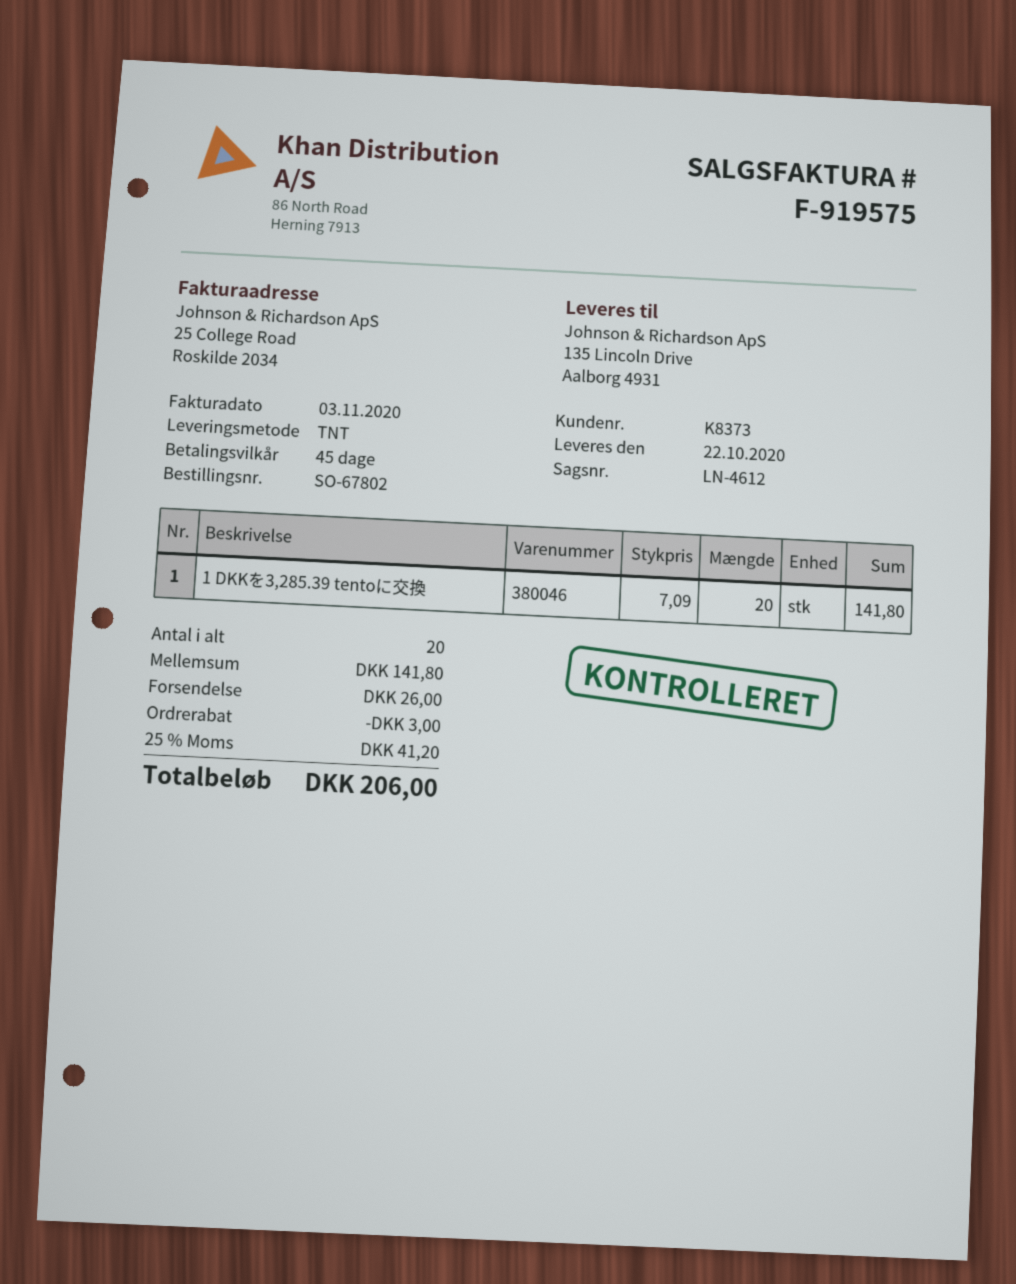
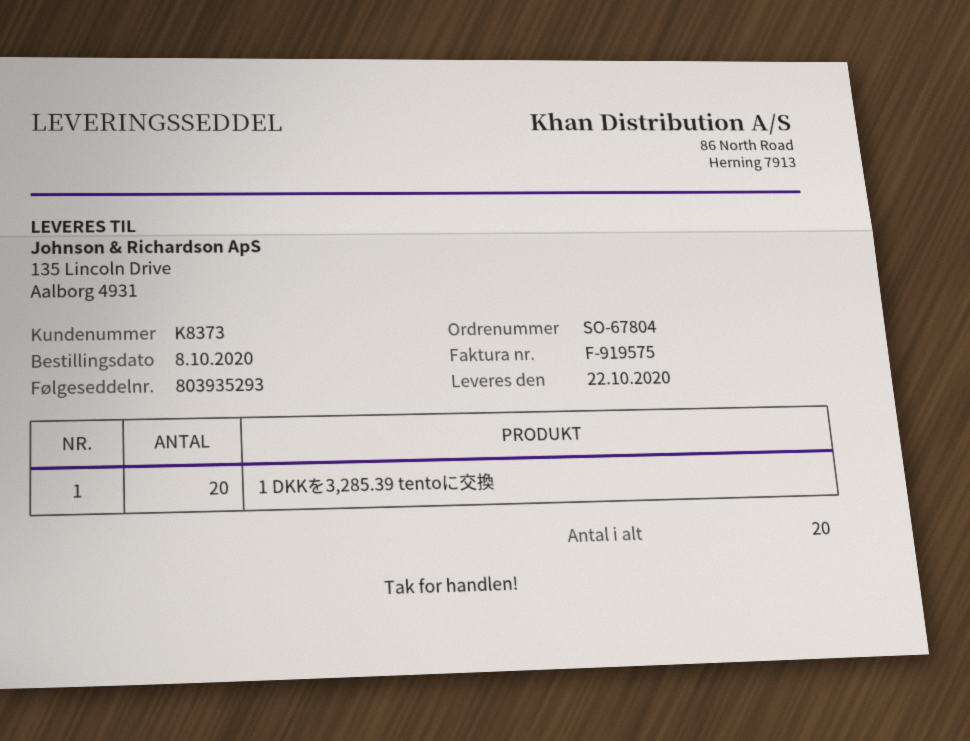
order number: SO-67802 -> SO-67804

